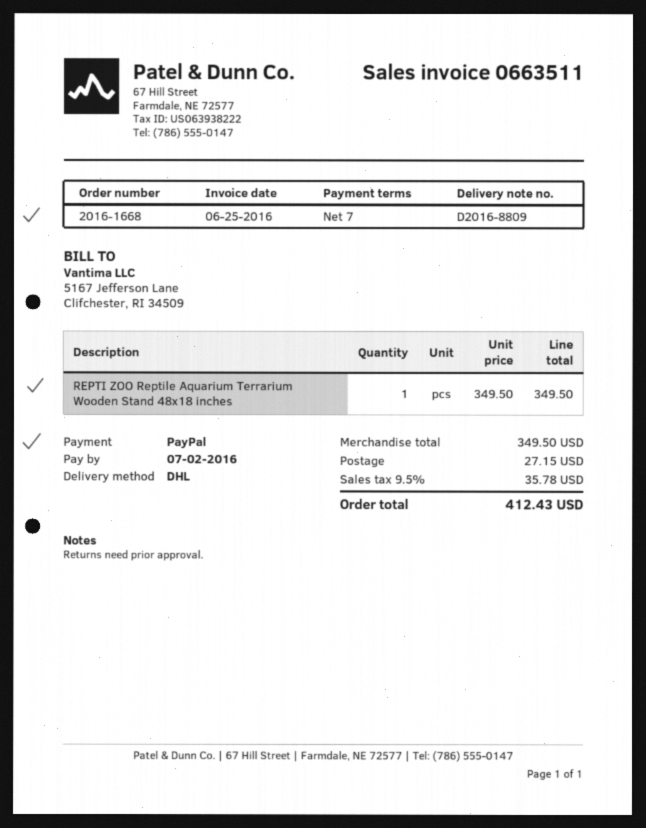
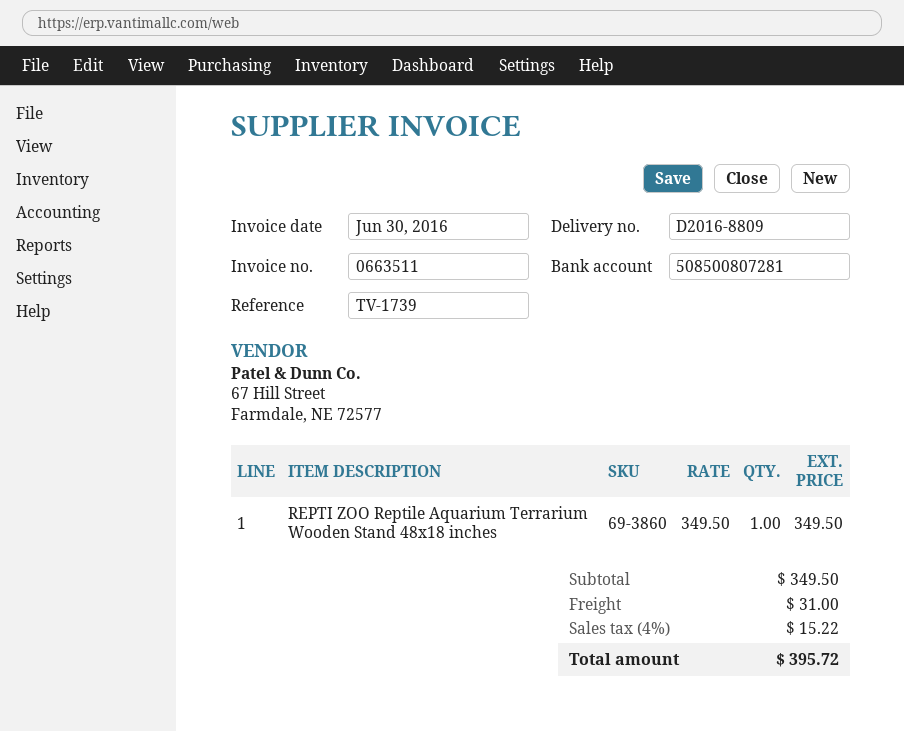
invoice date: 2016-06-25 -> 2016-06-30
shipping: 27.15 -> 31.00
tax: 9.5% = 35.78 -> 4% = 15.22
total: 412.43 -> 395.72

